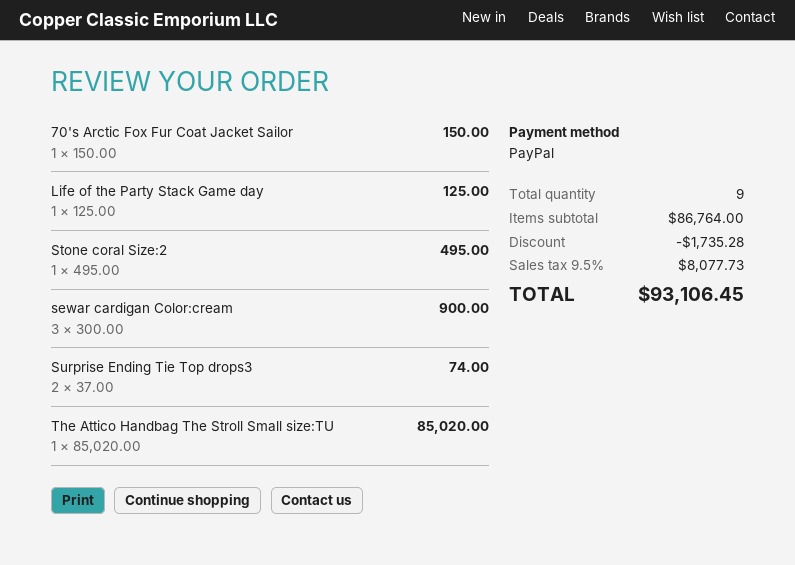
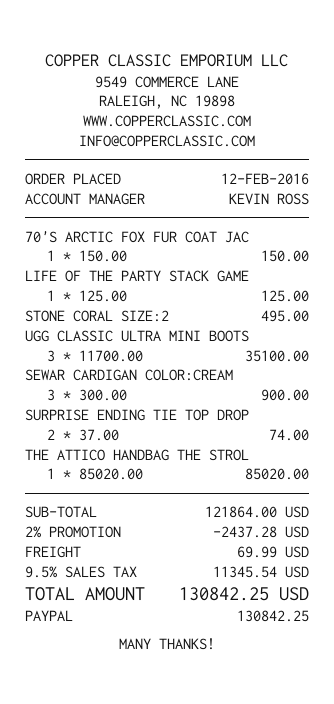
UGG CLASSIC ULTRA MINI BOOTS: none -> 3 x 11700.00 = 35100.00
subtotal: 86764.00 -> 121864.00
discount: 1735.28 -> 2437.28
shipping: none -> 69.99
tax: 9.5% = 8077.73 -> 9.5% = 11345.54
total: 93106.45 -> 130842.25

